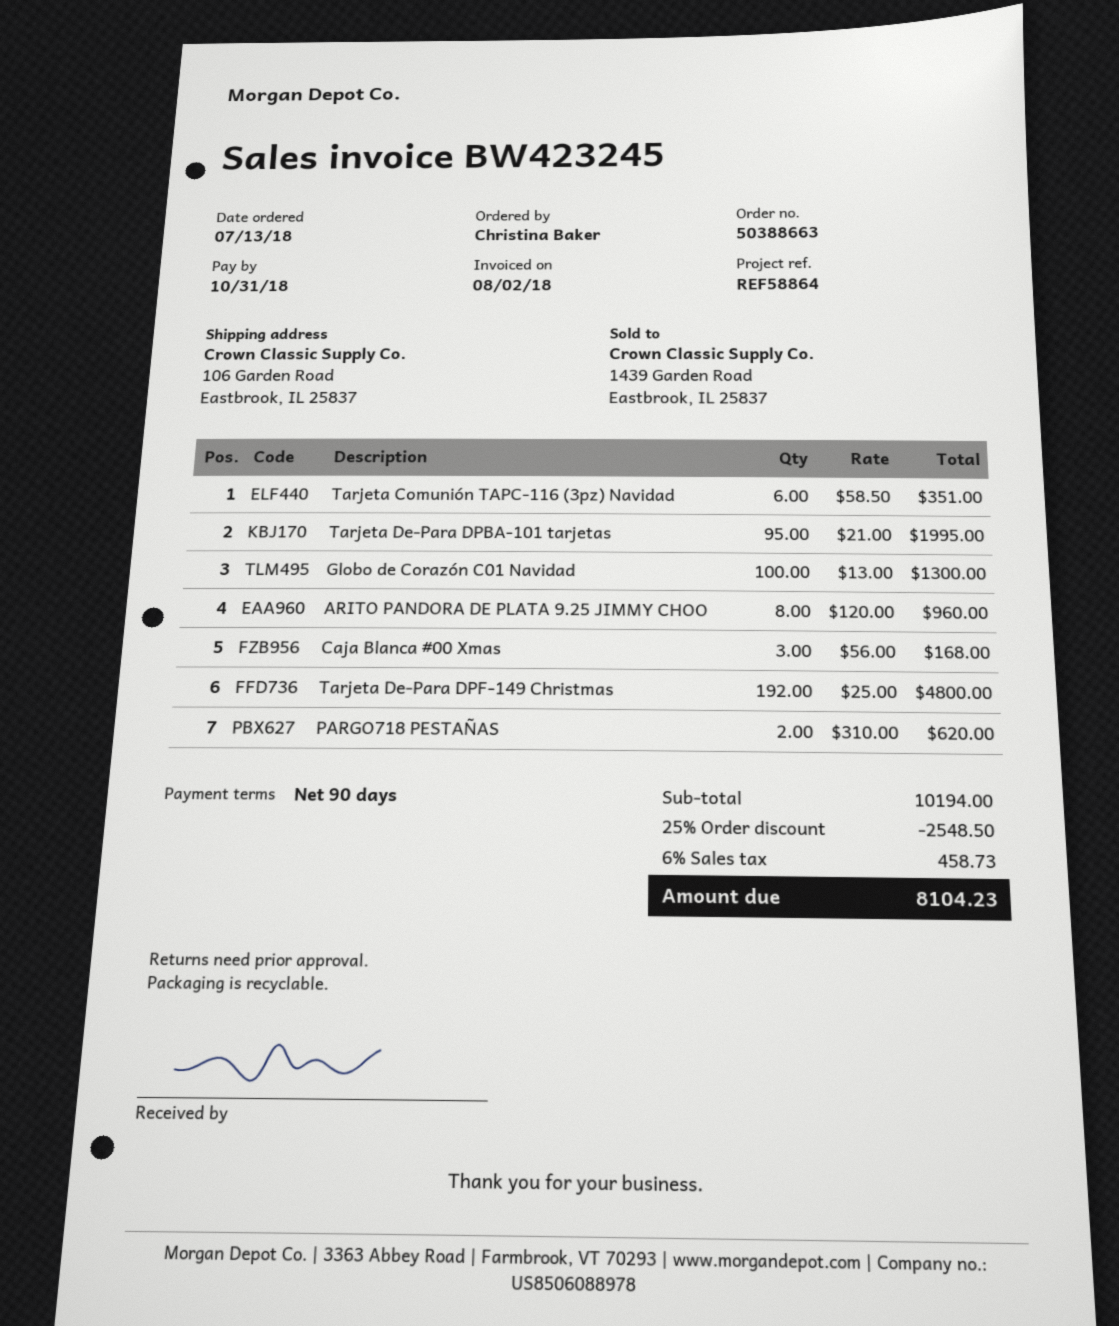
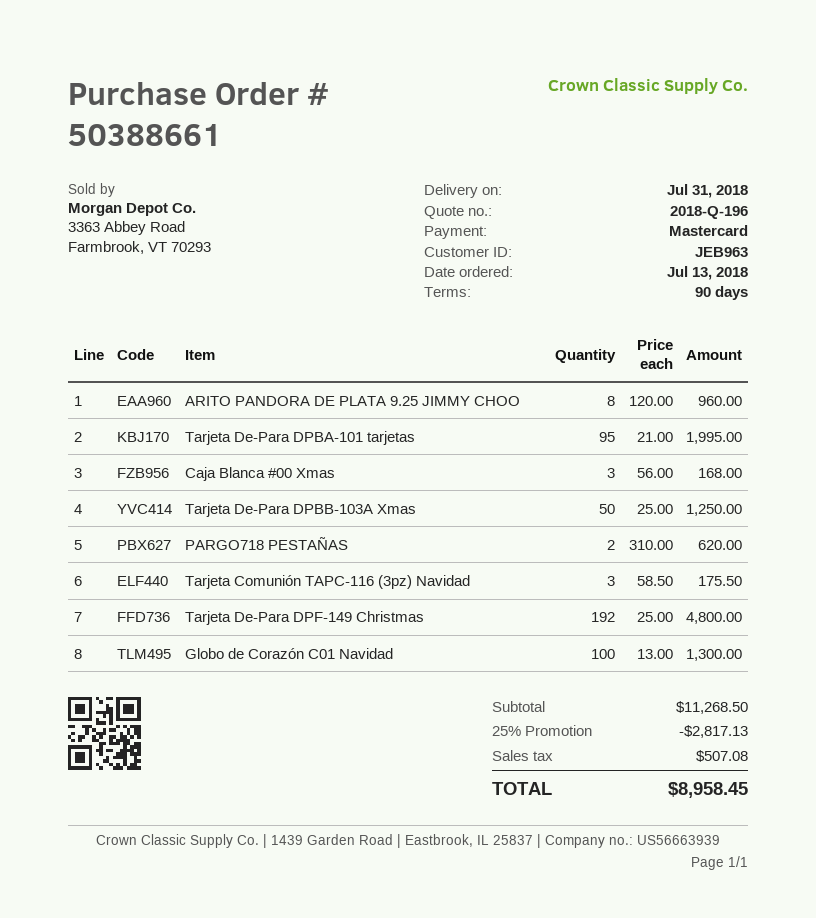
order number: 50388663 -> 50388661
Tarjeta Comunión TAPC-116 (3pz) Navidad: 6 x 58.50 = 351.00 -> 3 x 58.50 = 175.50
Tarjeta De-Para DPBB-103A Xmas: none -> 50 x 25.00 = 1250.00
subtotal: 10194.00 -> 11268.50
discount: 25% = 2548.50 -> 25% = 2817.13
tax: 458.73 -> 507.08
total: 8104.23 -> 8958.45

